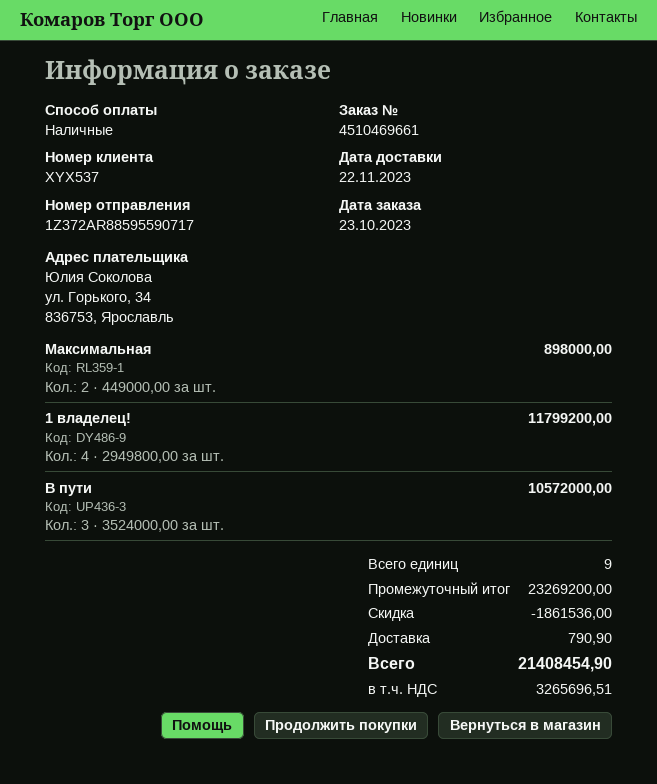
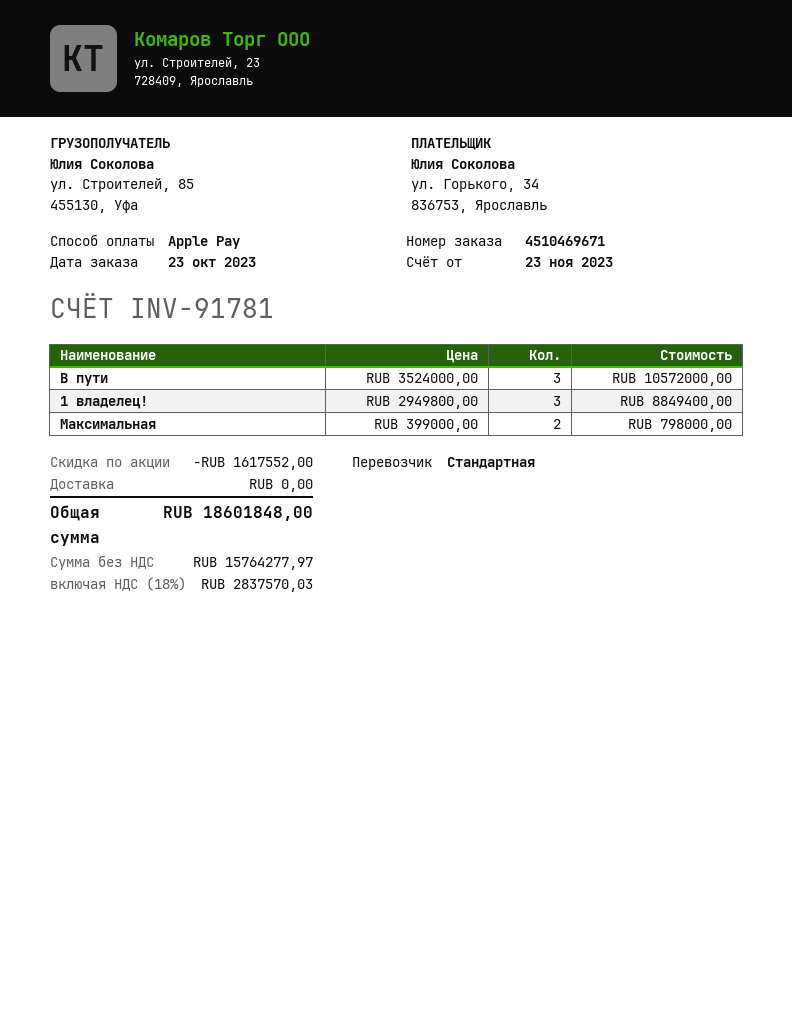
order number: 4510469661 -> 4510469671
payment method: cash -> Apple Pay
Максимальная: 2 x 449000.00 = 898000.00 -> 2 x 399000.00 = 798000.00
1 владелец!: 4 x 2949800.00 = 11799200.00 -> 3 x 2949800.00 = 8849400.00
discount: 1861536.00 -> 1617552.00
shipping: 790.90 -> 0.00
tax: 3265696.51 -> 2837570.03
total: 21408454.90 -> 18601848.00

